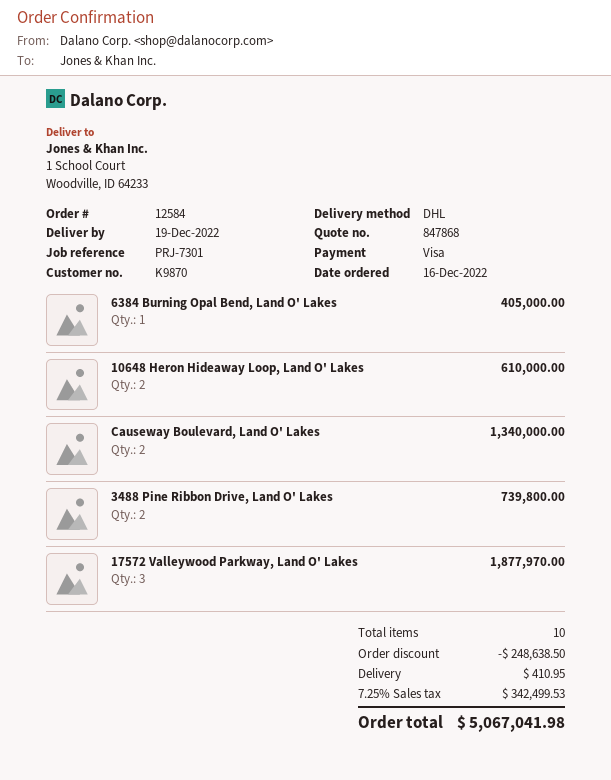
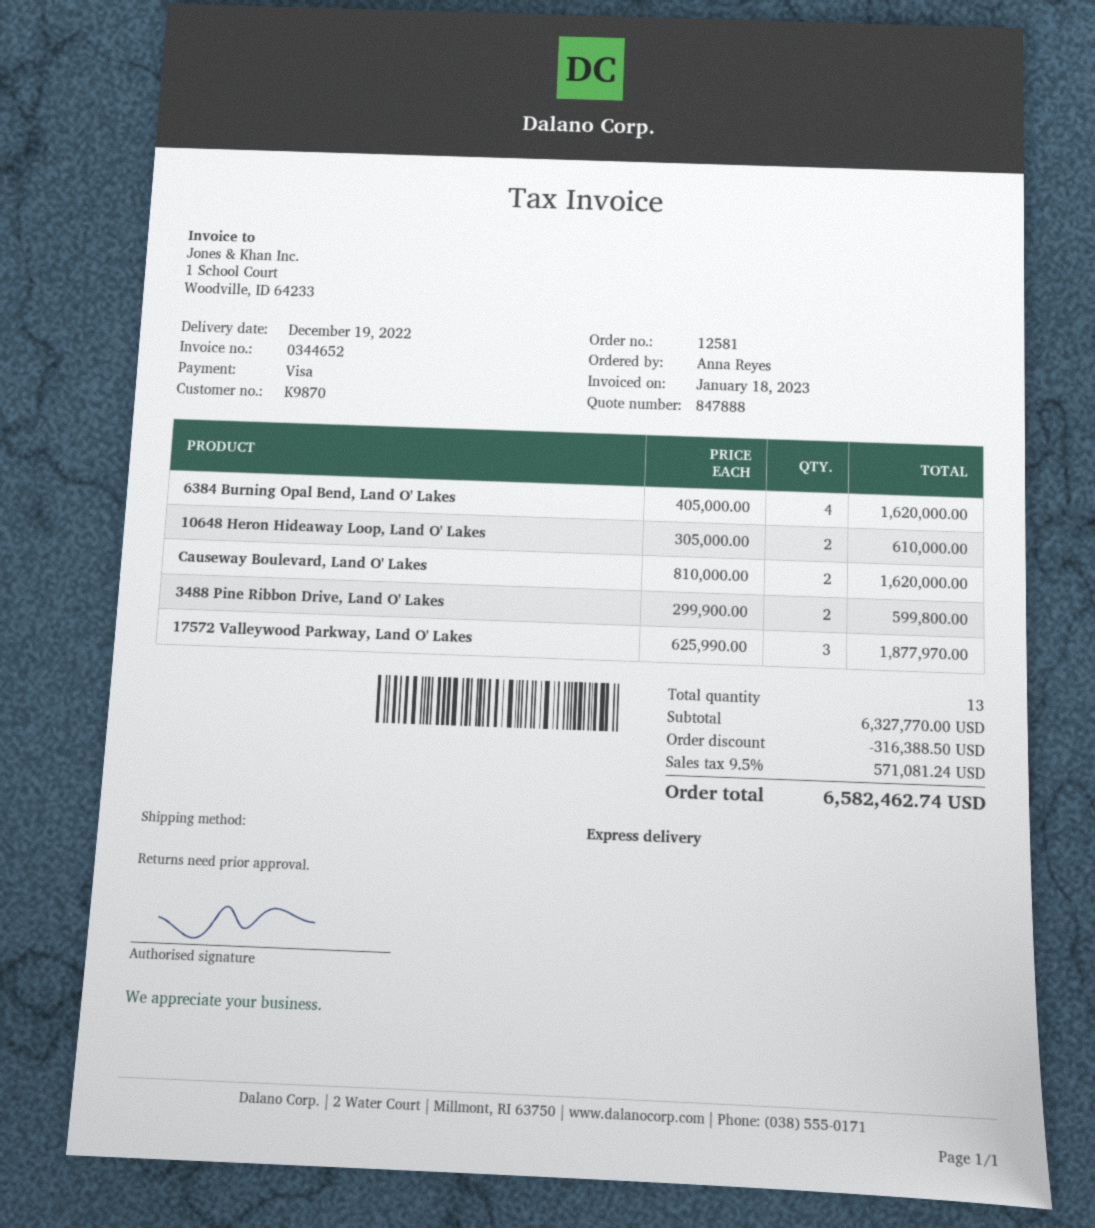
quote number: 847868 -> 847888
order number: 12584 -> 12581
shipping method: DHL -> express
6384 Burning Opal Bend, Land O' Lakes: 1 for 405000.00 -> 4 for 1620000.00
Causeway Boulevard, Land O' Lakes: 2 for 1340000.00 -> 2 for 1620000.00
3488 Pine Ribbon Drive, Land O' Lakes: 2 for 739800.00 -> 2 for 599800.00
total quantity: 10 -> 13
discount: 248638.50 -> 316388.50
shipping: 410.95 -> none
tax: 7.25% = 342499.53 -> 9.5% = 571081.24
total: 5067041.98 -> 6582462.74

